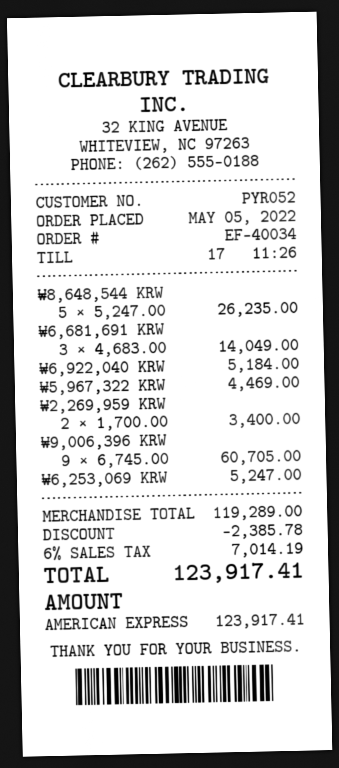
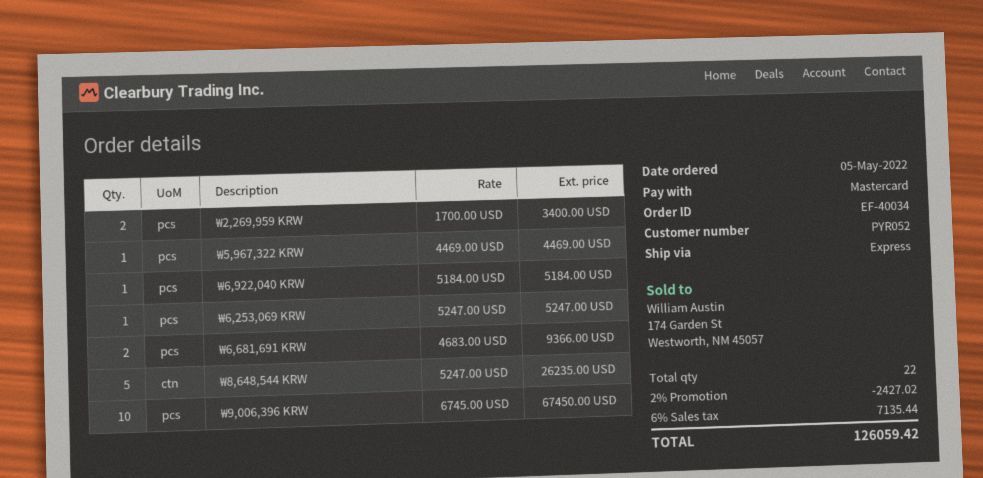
payment method: American Express -> Mastercard
₩6,681,691 KRW: 3 x 4683.00 = 14049.00 -> 2 x 4683.00 = 9366.00
₩9,006,396 KRW: 9 x 6745.00 = 60705.00 -> 10 x 6745.00 = 67450.00
discount: 2385.78 -> 2427.02
tax: 6% = 7014.19 -> 6% = 7135.44
total: 123917.41 -> 126059.42

